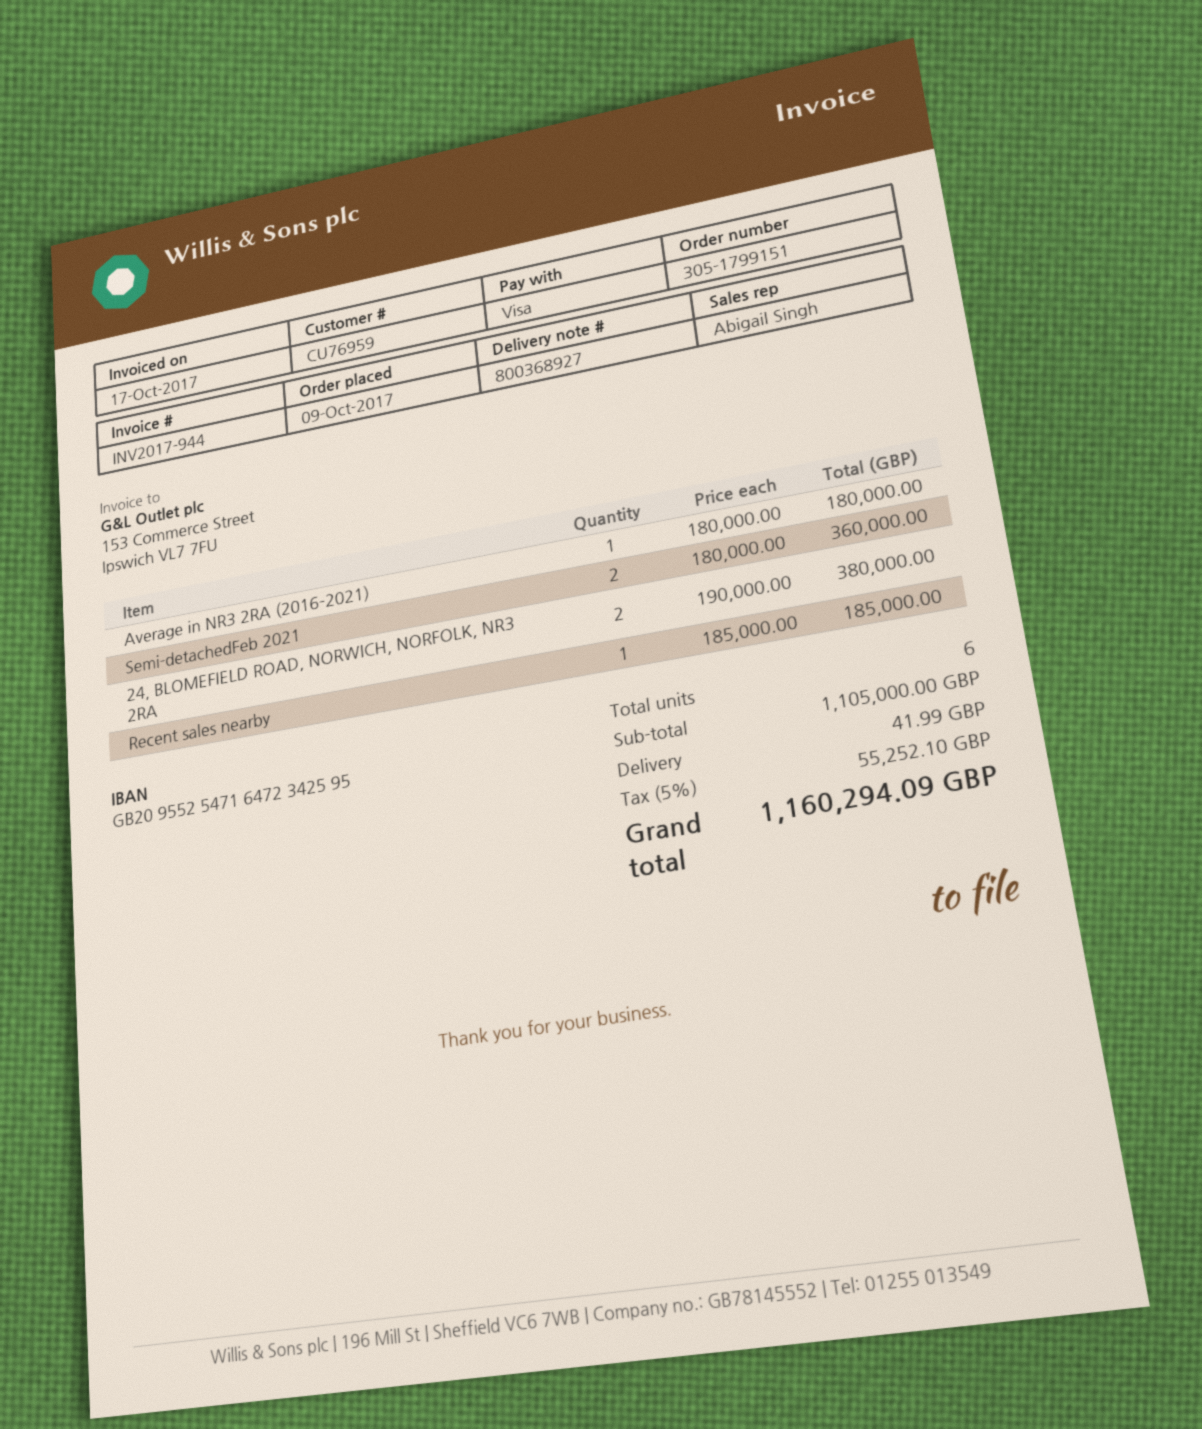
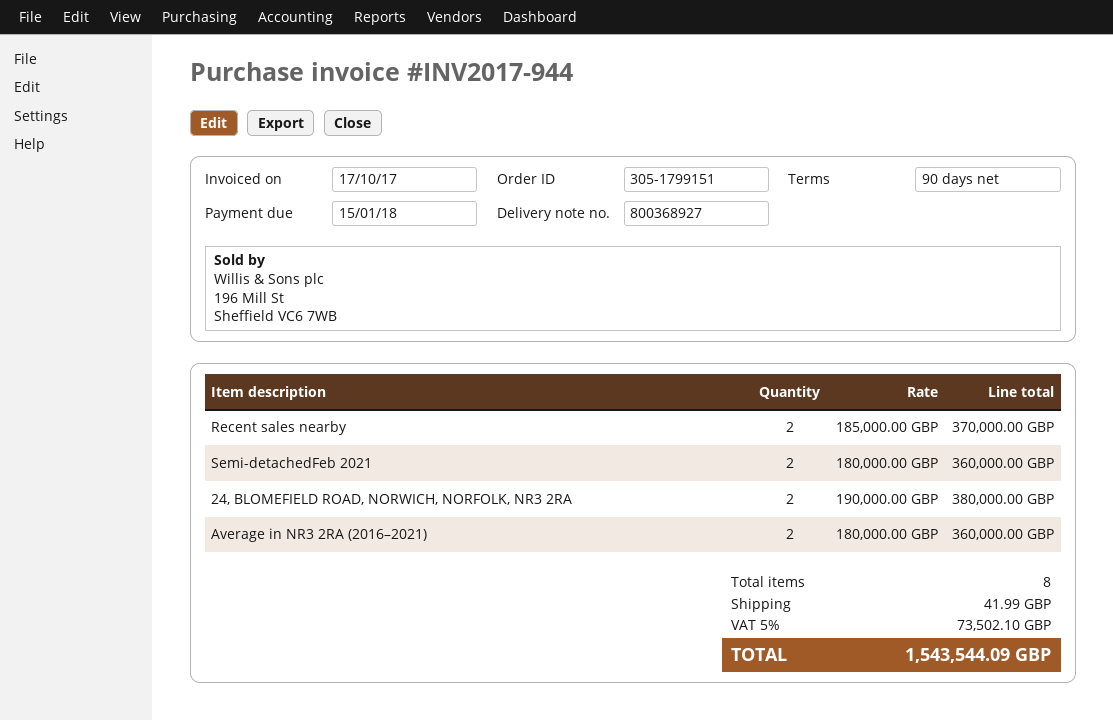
Average in NR3 2RA (2016–2021): 1 x 180000.00 = 180000.00 -> 2 x 180000.00 = 360000.00
Recent sales nearby: 1 x 185000.00 = 185000.00 -> 2 x 185000.00 = 370000.00
total quantity: 6 -> 8
tax: 5% = 55252.10 -> 5% = 73502.10
total: 1160294.09 -> 1543544.09

